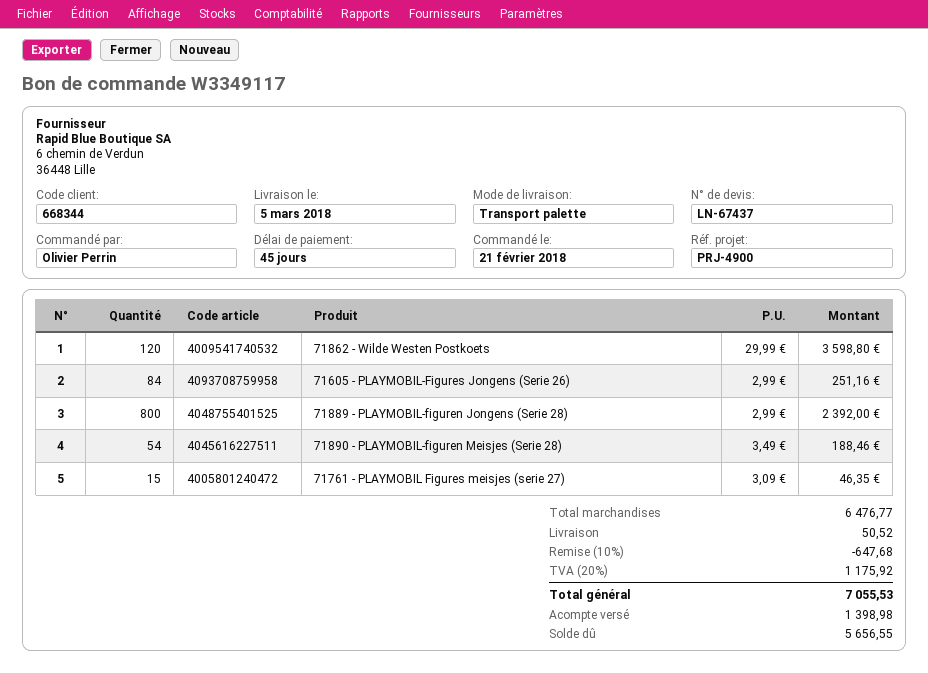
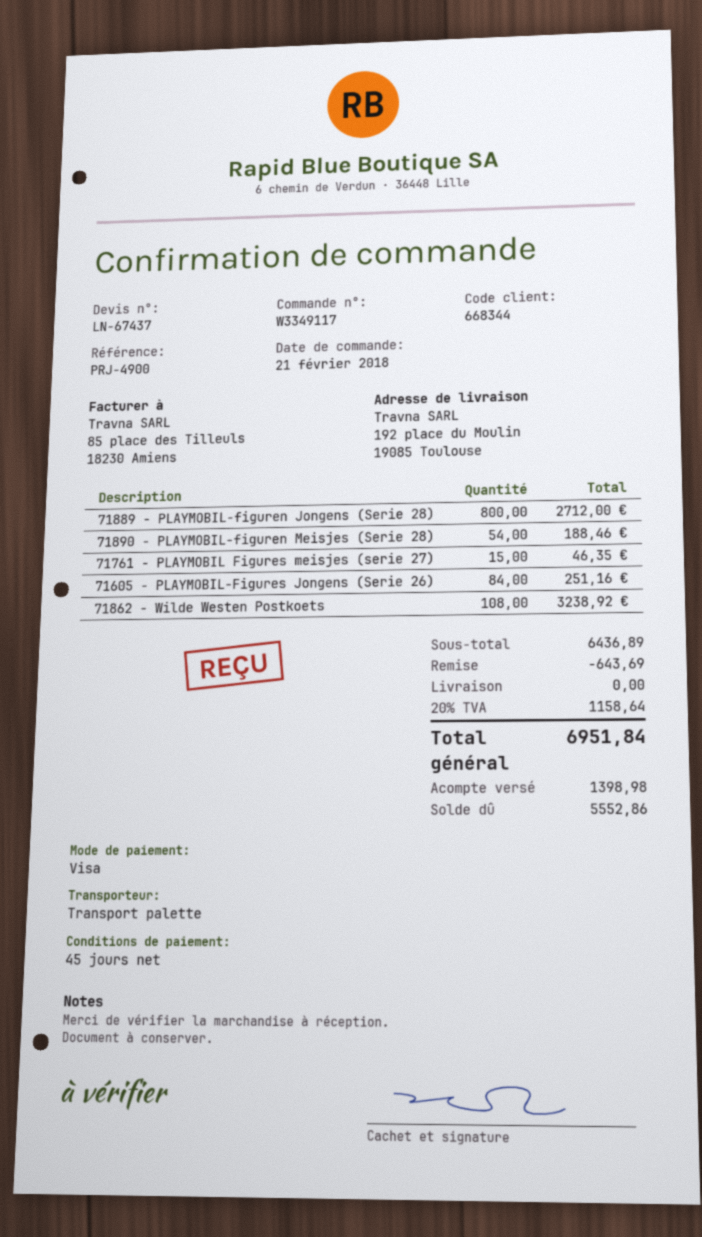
71862 - Wilde Westen Postkoets: 120 for 3598.80 -> 108 for 3238.92
71889 - PLAYMOBIL-figuren Jongens (Serie 28): 800 for 2392.00 -> 800 for 2712.00
subtotal: 6476.77 -> 6436.89
discount: 647.68 -> 643.69
shipping: 50.52 -> 0.00
tax: 20% = 1175.92 -> 20% = 1158.64
total: 7055.53 -> 6951.84
balance: 5656.55 -> 5552.86

